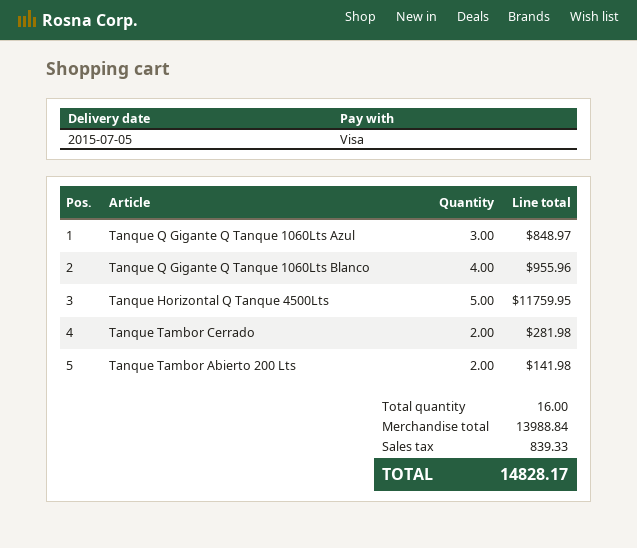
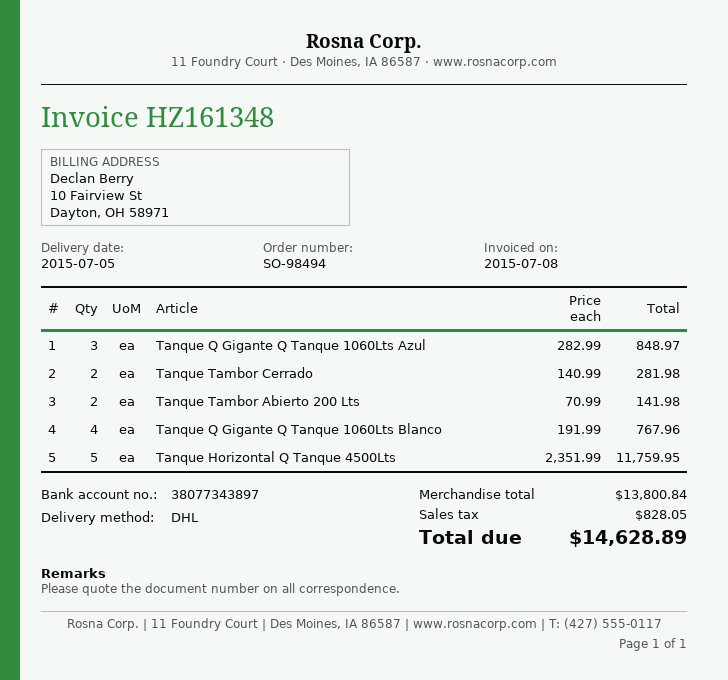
Tanque Q Gigante Q Tanque 1060Lts Blanco: 4 for 955.96 -> 4 for 767.96
subtotal: 13988.84 -> 13800.84
tax: 839.33 -> 828.05
total: 14828.17 -> 14628.89

